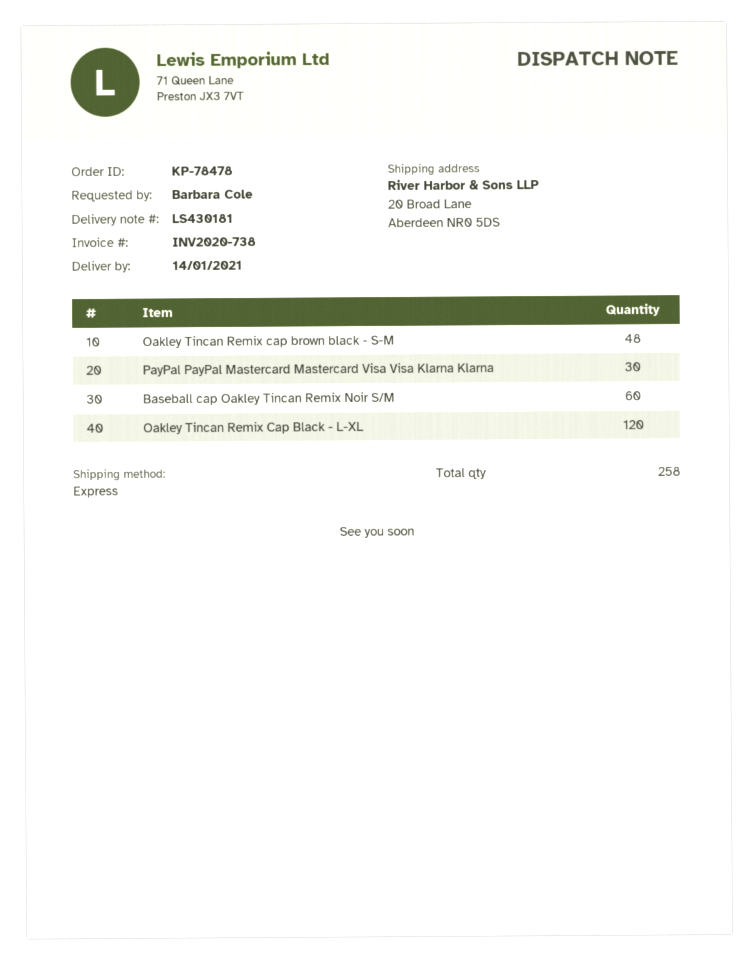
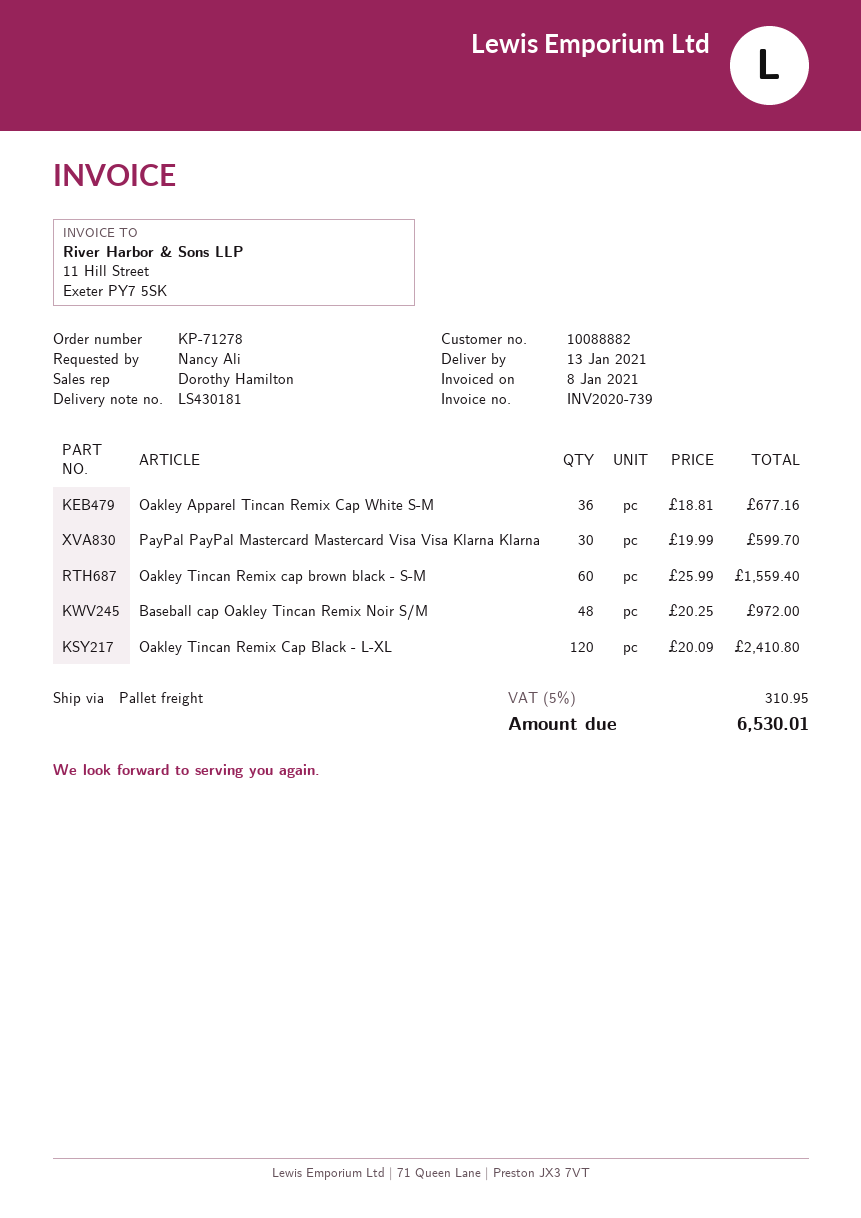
order number: KP-78478 -> KP-71278
delivery date: 2021-01-14 -> 2021-01-13
invoice number: INV2020-738 -> INV2020-739
ordered by: Barbara Cole -> Nancy Ali
shipping method: express -> pallet freight
Oakley Tincan Remix cap brown black - S-M: 48 -> 60
Baseball cap Oakley Tincan Remix Noir S/M: 60 -> 48
Oakley Apparel Tincan Remix Cap White S-M: none -> 36

